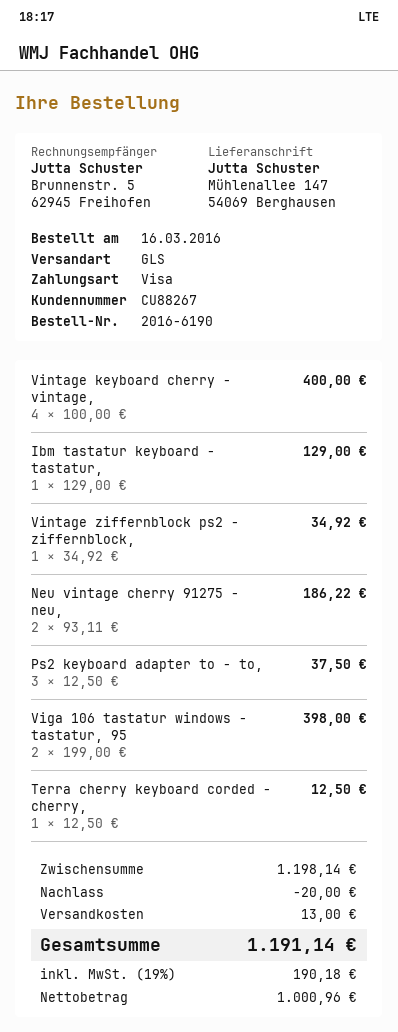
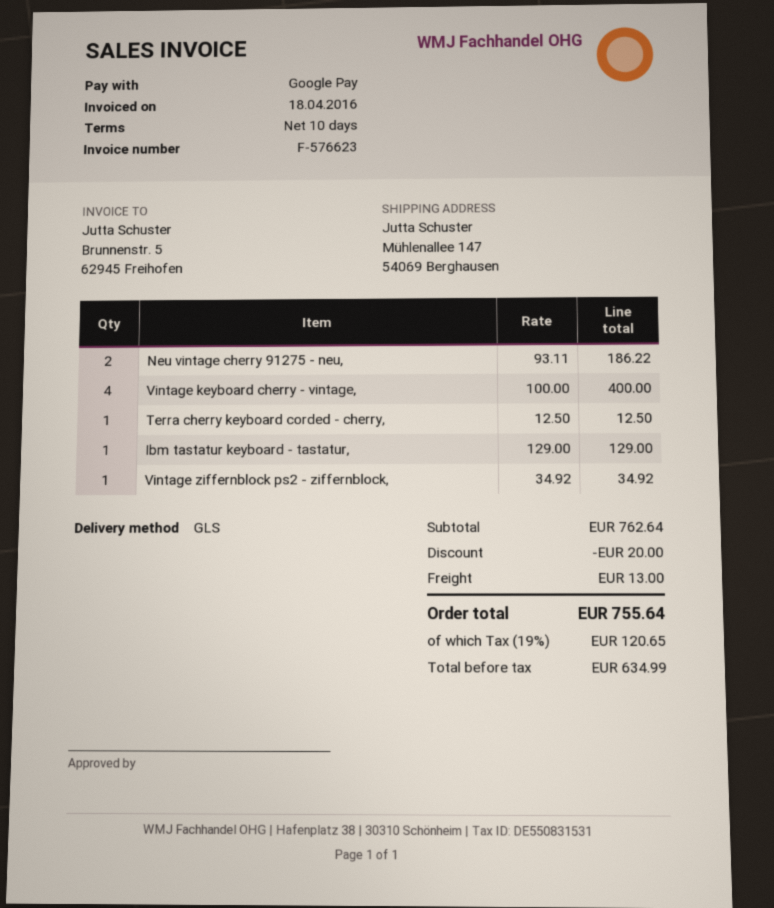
payment method: Visa -> Google Pay
Ps2 keyboard adapter to - to,: 3 x 12.50 = 37.50 -> none
Viga 106 tastatur windows - tastatur, 95: 2 x 199.00 = 398.00 -> none
subtotal: 1198.14 -> 762.64
net: 1000.96 -> 634.99
tax: 19% = 190.18 -> 19% = 120.65
total: 1191.14 -> 755.64

